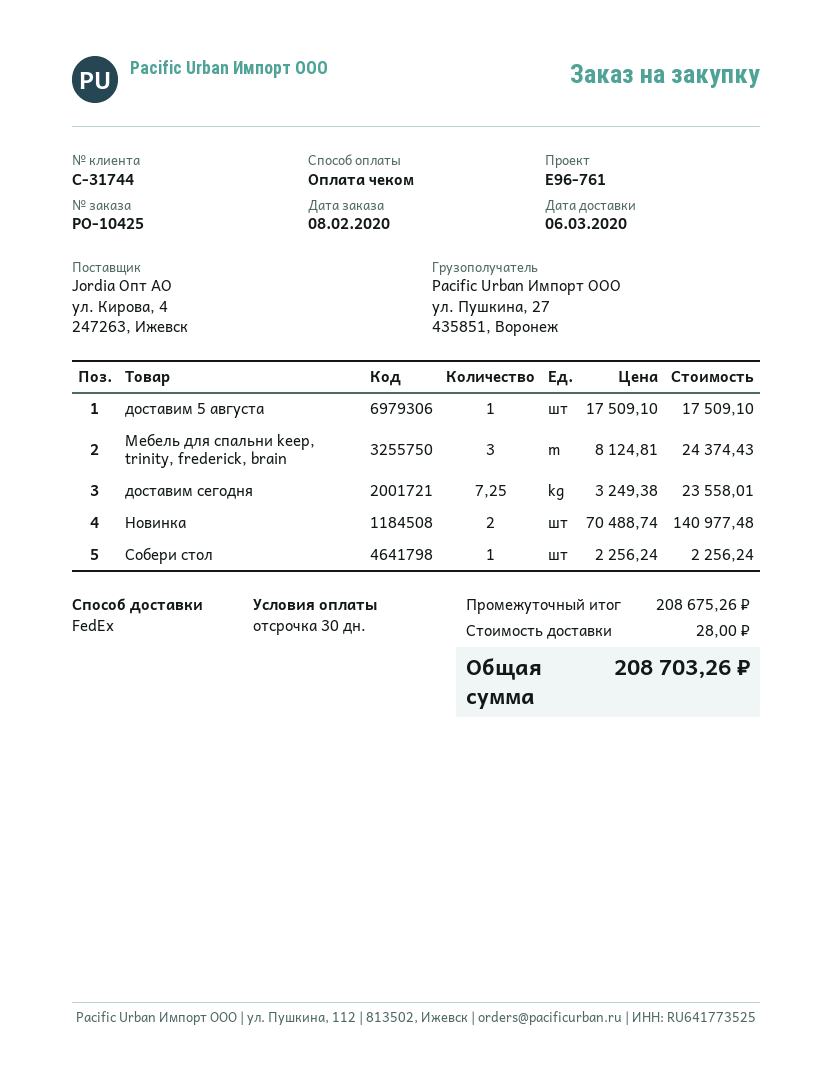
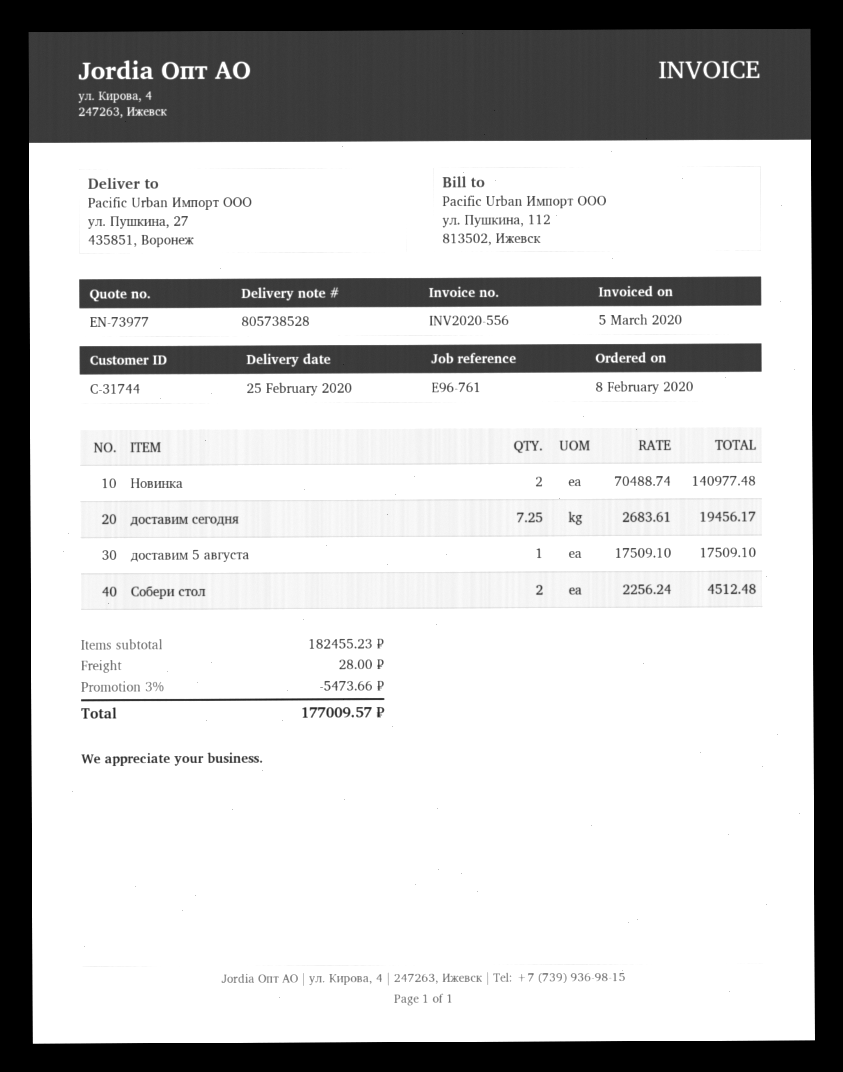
delivery date: 2020-03-06 -> 2020-02-25
Мебель для спальни keep, trinity, frederick, brain: 3 x 8124.81 = 24374.43 -> none
доставим сегодня: 7.25 x 3249.38 = 23558.01 -> 7.25 x 2683.61 = 19456.17
Собери стол: 1 x 2256.24 = 2256.24 -> 2 x 2256.24 = 4512.48
subtotal: 208675.26 -> 182455.23
discount: none -> 3% = 5473.66
total: 208703.26 -> 177009.57

